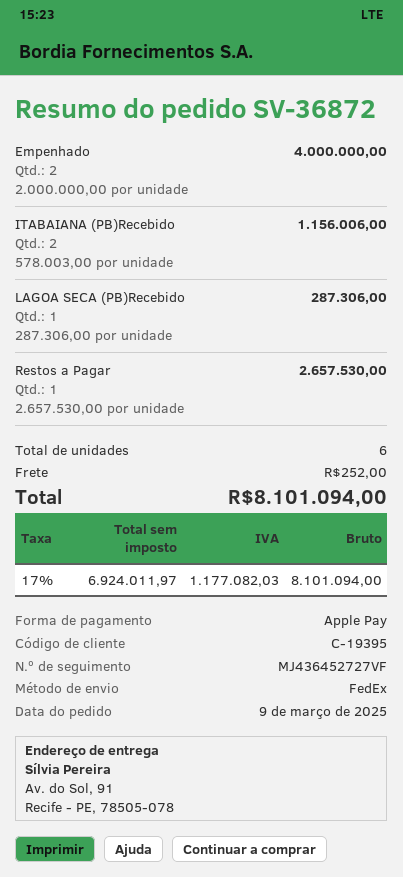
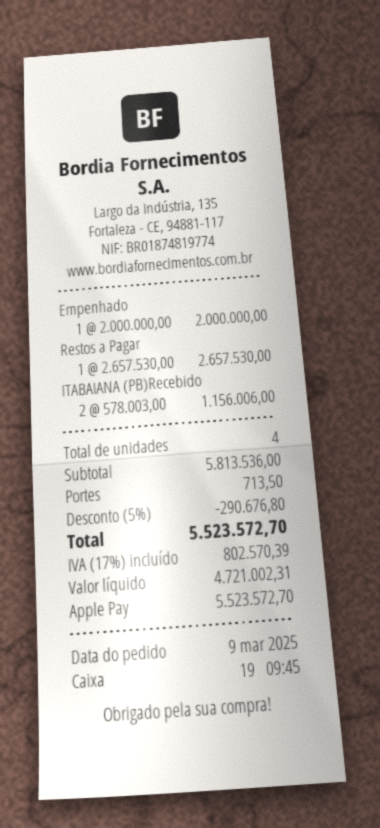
Empenhado: 2 x 2000000.00 = 4000000.00 -> 1 x 2000000.00 = 2000000.00
LAGOA SECA (PB)Recebido: 1 x 287306.00 = 287306.00 -> none
total quantity: 6 -> 4
discount: none -> 5% = 290676.80
shipping: 252.00 -> 713.50
net: 6924011.97 -> 4721002.31
tax: 17% = 1177082.03 -> 17% = 802570.39
total: 8101094.00 -> 5523572.70

